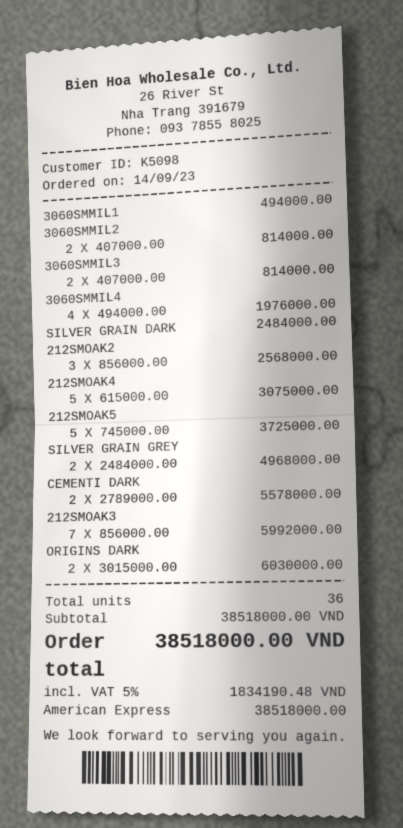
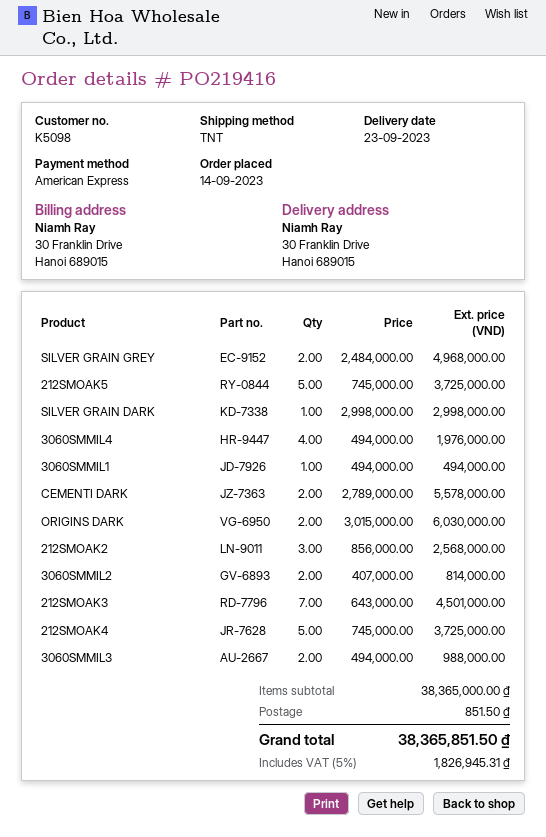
3060SMMIL3: 2 x 407000.00 = 814000.00 -> 2 x 494000.00 = 988000.00
SILVER GRAIN DARK: 1 x 2484000.00 = 2484000.00 -> 1 x 2998000.00 = 2998000.00
212SMOAK4: 5 x 615000.00 = 3075000.00 -> 5 x 745000.00 = 3725000.00
212SMOAK3: 7 x 856000.00 = 5992000.00 -> 7 x 643000.00 = 4501000.00
subtotal: 38518000.00 -> 38365000.00
shipping: none -> 851.50
tax: 5% = 1834190.48 -> 5% = 1826945.31
total: 38518000.00 -> 38365851.50

